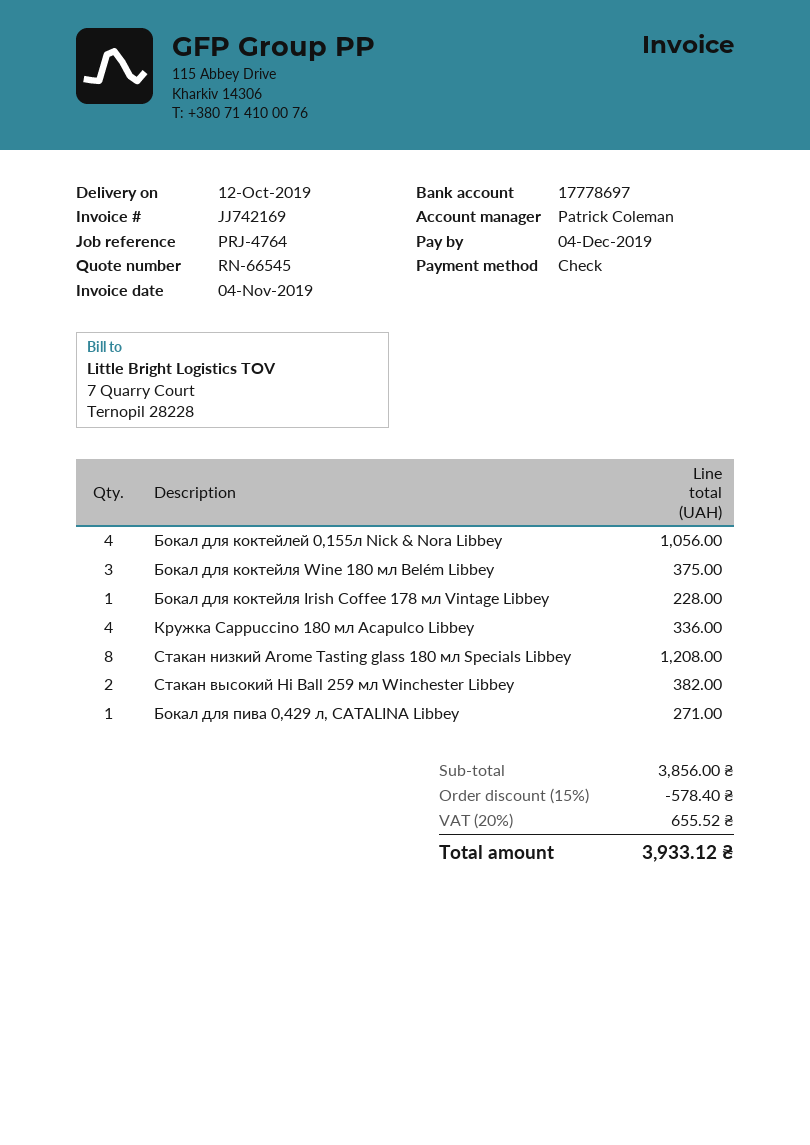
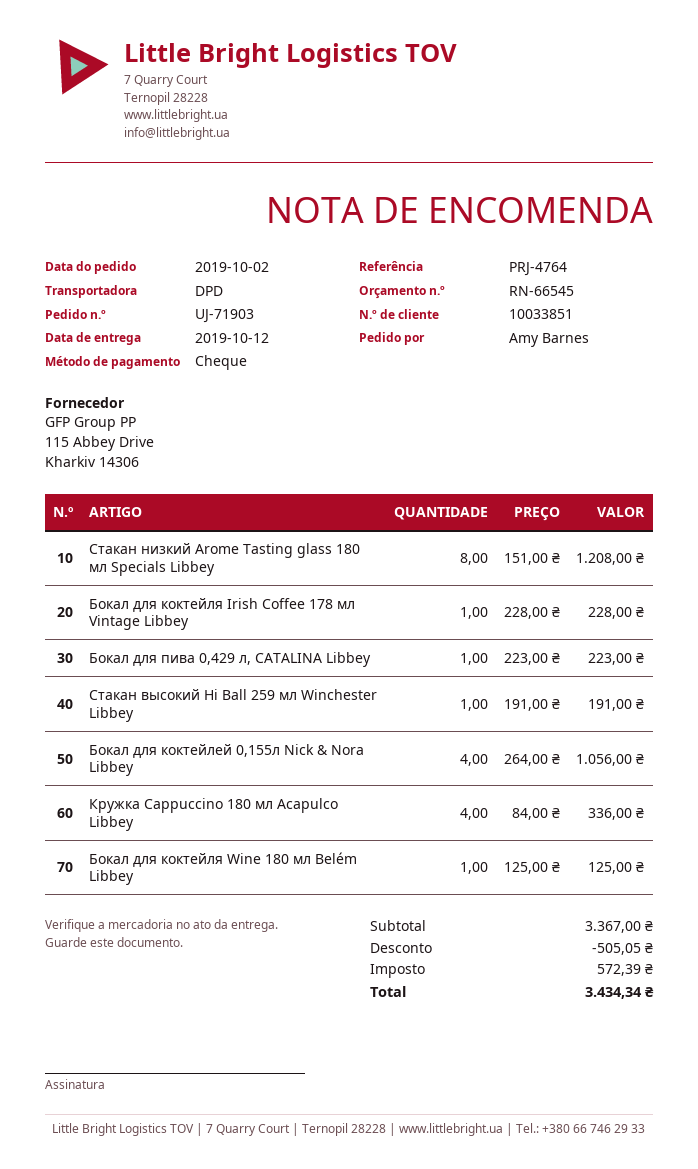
Бокал для коктейля Wine 180 мл Belém Libbey: 3 for 375.00 -> 1 for 125.00
Стакан высокий Hi Ball 259 мл Winchester Libbey: 2 for 382.00 -> 1 for 191.00
Бокал для пива 0,429 л, CATALINA Libbey: 1 for 271.00 -> 1 for 223.00
subtotal: 3856.00 -> 3367.00
discount: 578.40 -> 505.05
tax: 655.52 -> 572.39
total: 3933.12 -> 3434.34

